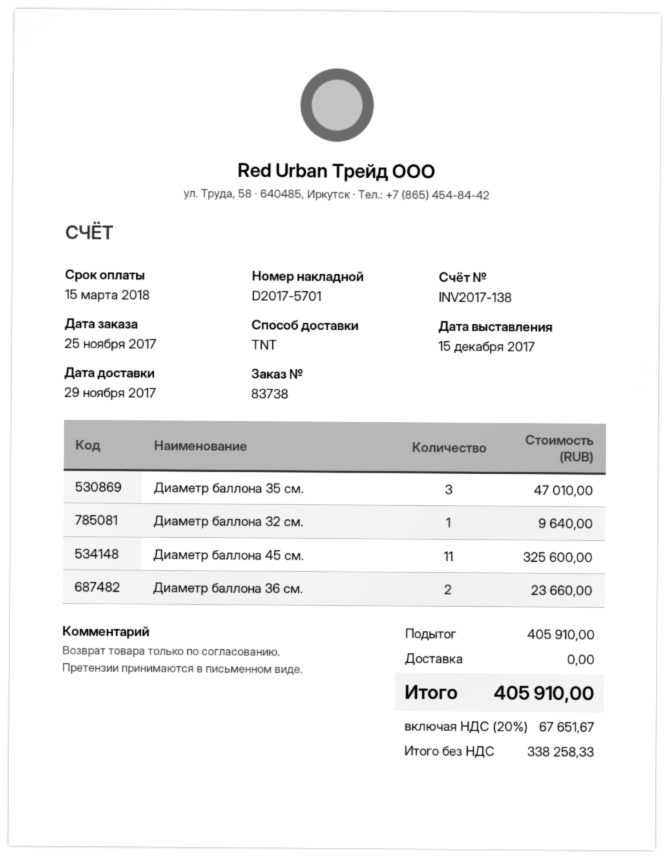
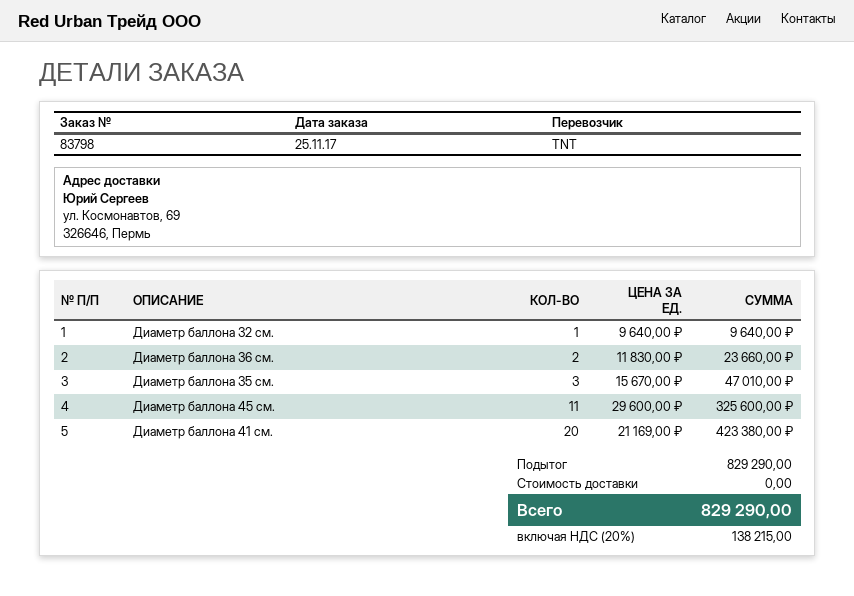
order number: 83738 -> 83798
Диаметр баллона 41 см.: none -> 20 for 423380.00
subtotal: 405910.00 -> 829290.00
tax: 20% = 67651.67 -> 20% = 138215.00
total: 405910.00 -> 829290.00

